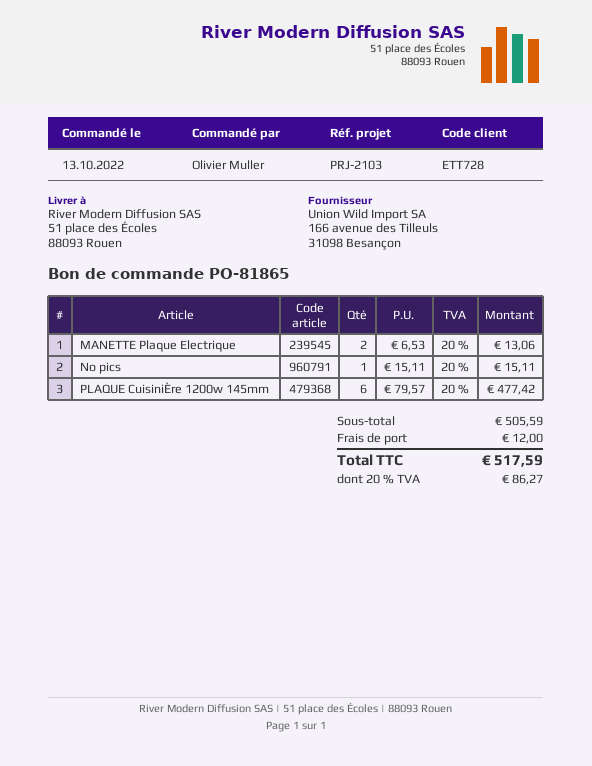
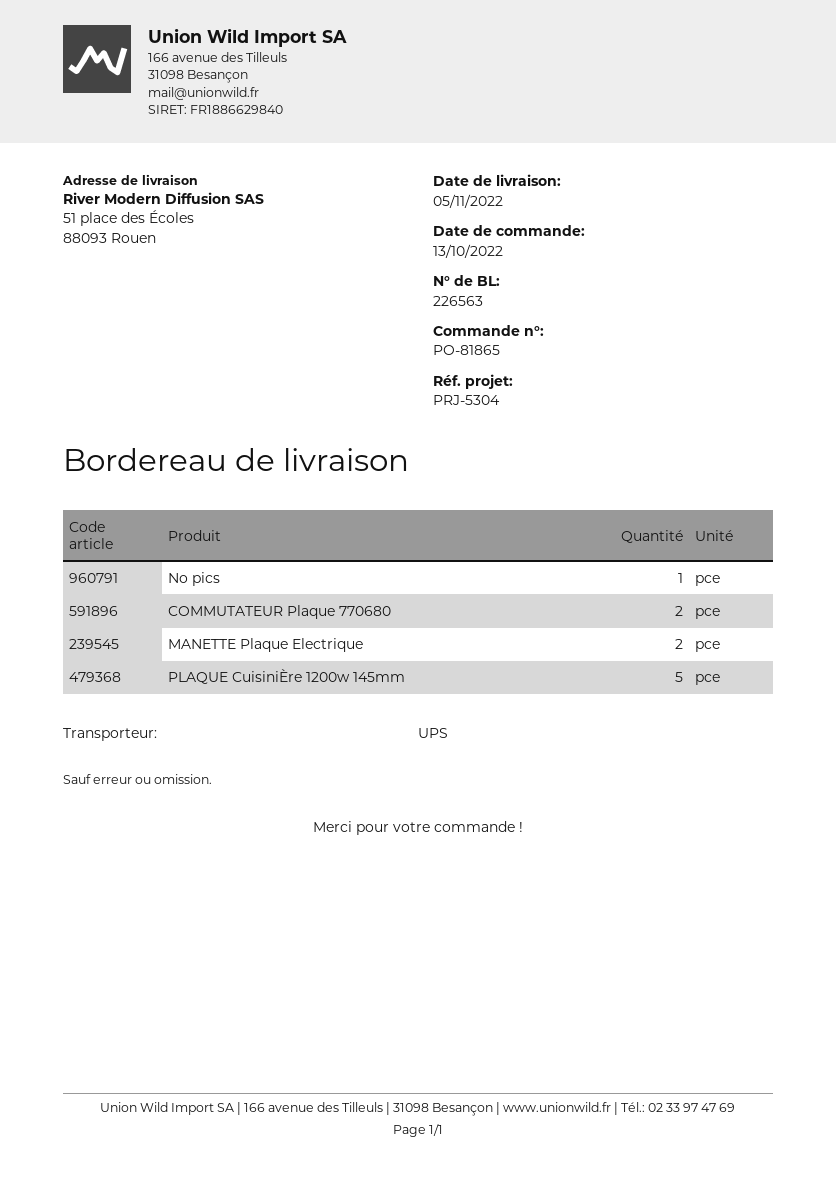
reference: PRJ-2103 -> PRJ-5304
PLAQUE CuisiniÈre 1200w 145mm: 6 -> 5
COMMUTATEUR Plaque 770680: none -> 2

